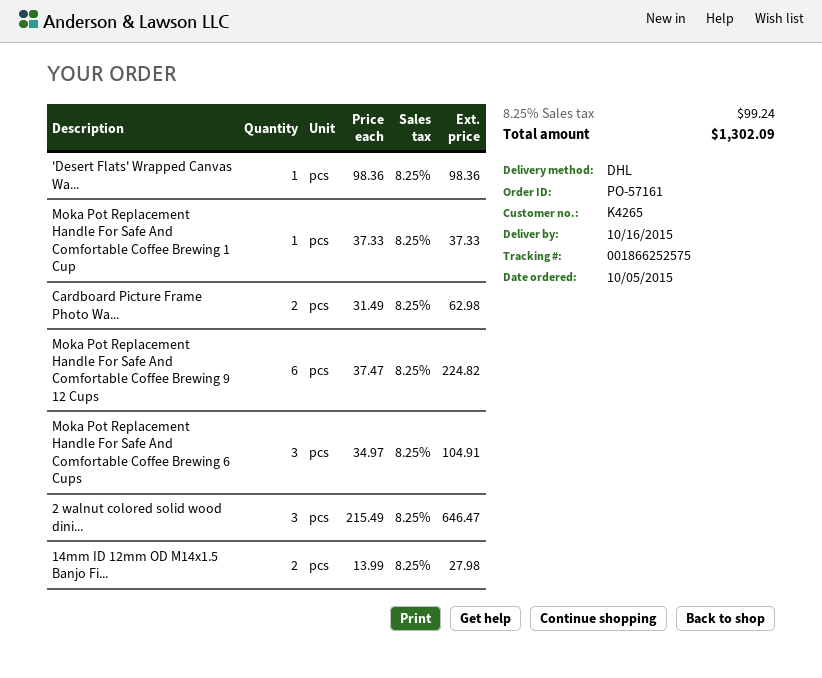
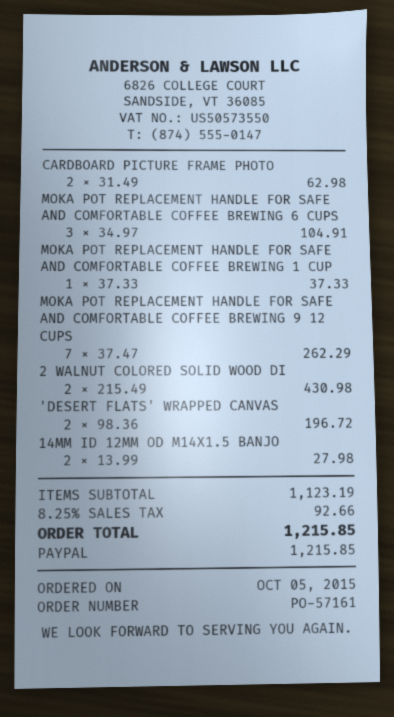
'Desert Flats' Wrapped Canvas Wa...: 1 x 98.36 = 98.36 -> 2 x 98.36 = 196.72
Moka Pot Replacement Handle For Safe And Comfortable Coffee Brewing 9 12 Cups: 6 x 37.47 = 224.82 -> 7 x 37.47 = 262.29
2 walnut colored solid wood dini...: 3 x 215.49 = 646.47 -> 2 x 215.49 = 430.98
tax: 8.25% = 99.24 -> 8.25% = 92.66
total: 1302.09 -> 1215.85

